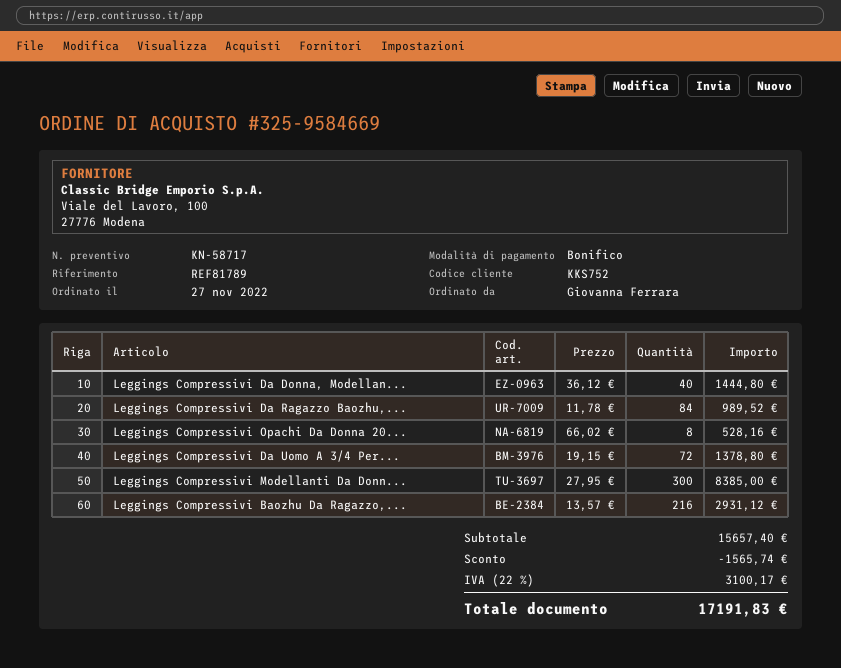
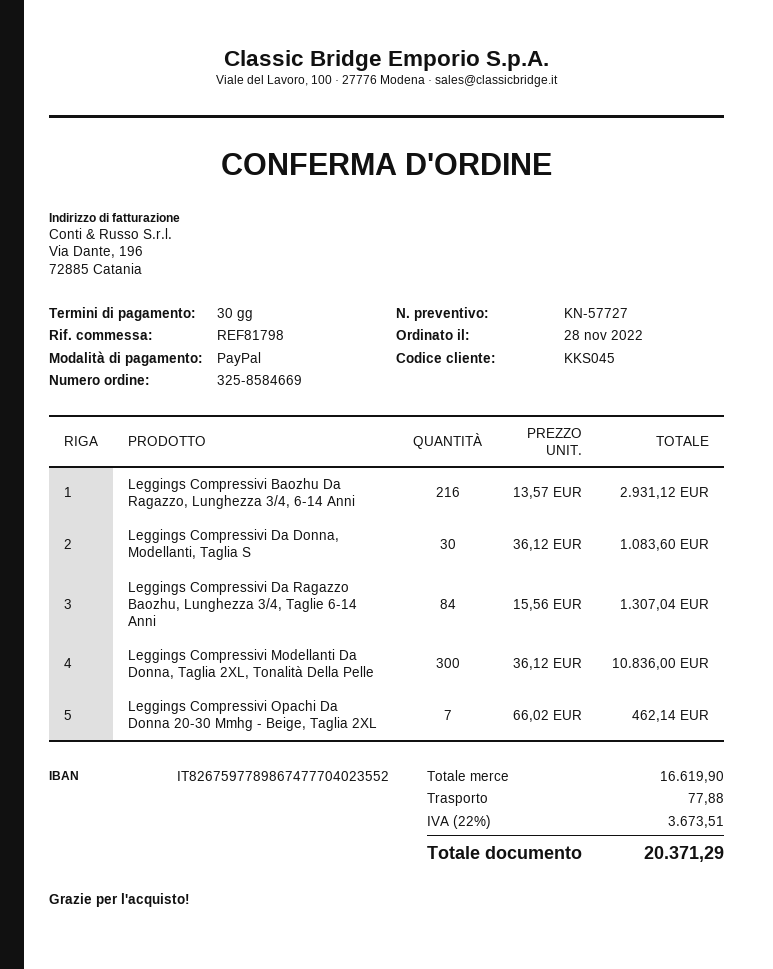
quote number: KN-58717 -> KN-57727
order number: 325-9584669 -> 325-8584669
order date: 2022-11-27 -> 2022-11-28
customer number: KKS752 -> KKS045
reference: REF81789 -> REF81798
payment method: bank transfer -> PayPal
Leggings Compressivi Da Donna, Modellan...: 40 x 36.12 = 1444.80 -> 30 x 36.12 = 1083.60
Leggings Compressivi Da Ragazzo Baozhu,...: 84 x 11.78 = 989.52 -> 84 x 15.56 = 1307.04
Leggings Compressivi Opachi Da Donna 20...: 8 x 66.02 = 528.16 -> 7 x 66.02 = 462.14
Leggings Compressivi Da Uomo A 3/4 Per...: 72 x 19.15 = 1378.80 -> none
Leggings Compressivi Modellanti Da Donn...: 300 x 27.95 = 8385.00 -> 300 x 36.12 = 10836.00
subtotal: 15657.40 -> 16619.90
discount: 1565.74 -> none
shipping: none -> 77.88
tax: 22% = 3100.17 -> 22% = 3673.51
total: 17191.83 -> 20371.29

